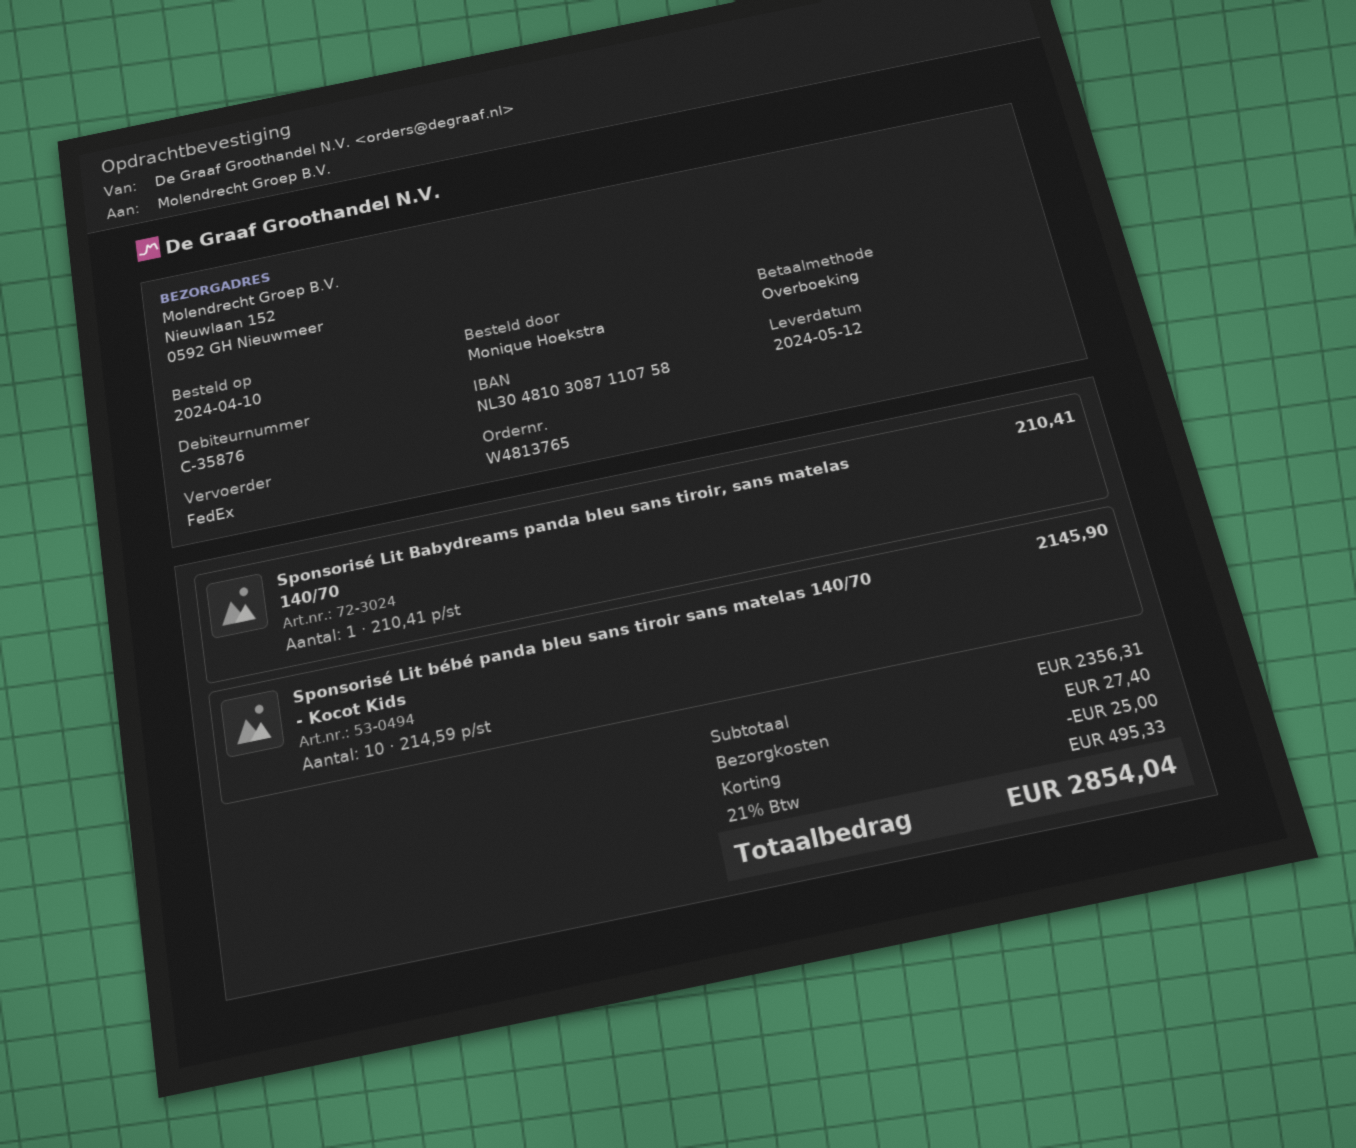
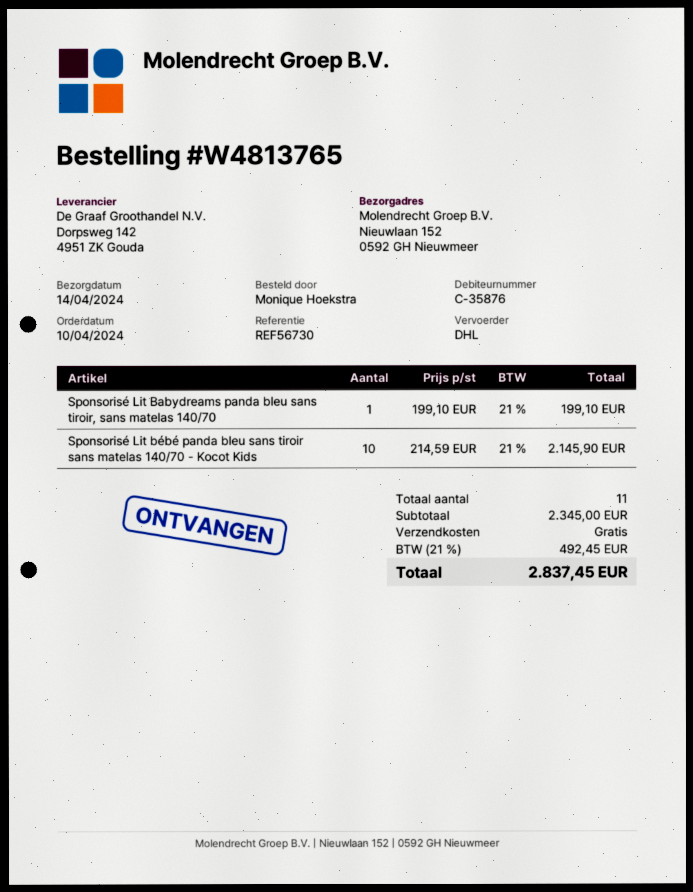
delivery date: 2024-05-12 -> 2024-04-14
shipping method: FedEx -> DHL
Sponsorisé Lit Babydreams panda bleu sans tiroir, sans matelas 140/70: 1 x 210.41 = 210.41 -> 1 x 199.10 = 199.10
subtotal: 2356.31 -> 2345.00
discount: 25.00 -> none
shipping: 27.40 -> 0.00
tax: 21% = 495.33 -> 21% = 492.45
total: 2854.04 -> 2837.45

